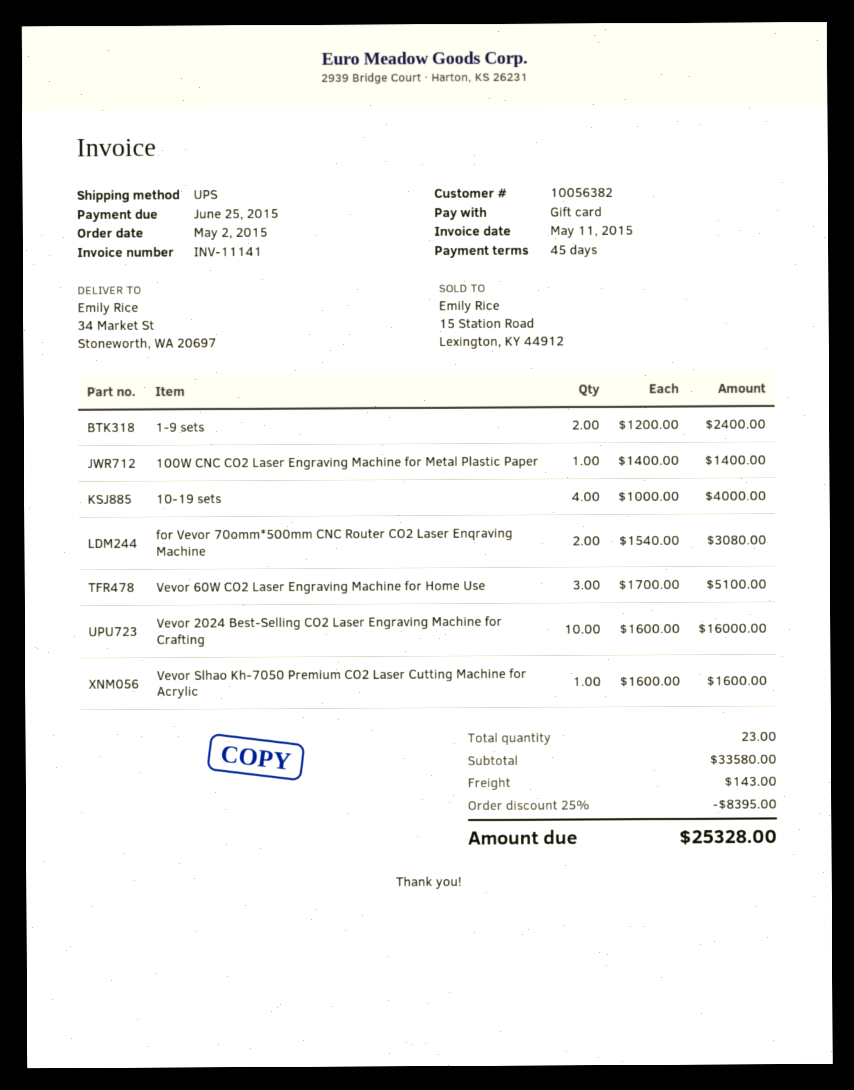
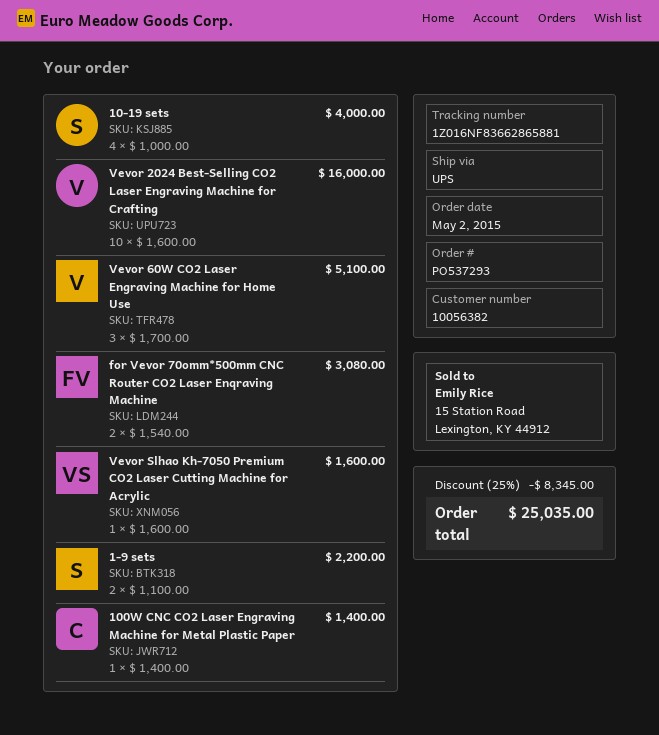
1-9 sets: 2 x 1200.00 = 2400.00 -> 2 x 1100.00 = 2200.00
discount: 25% = 8395.00 -> 25% = 8345.00
shipping: 143.00 -> none
total: 25328.00 -> 25035.00

